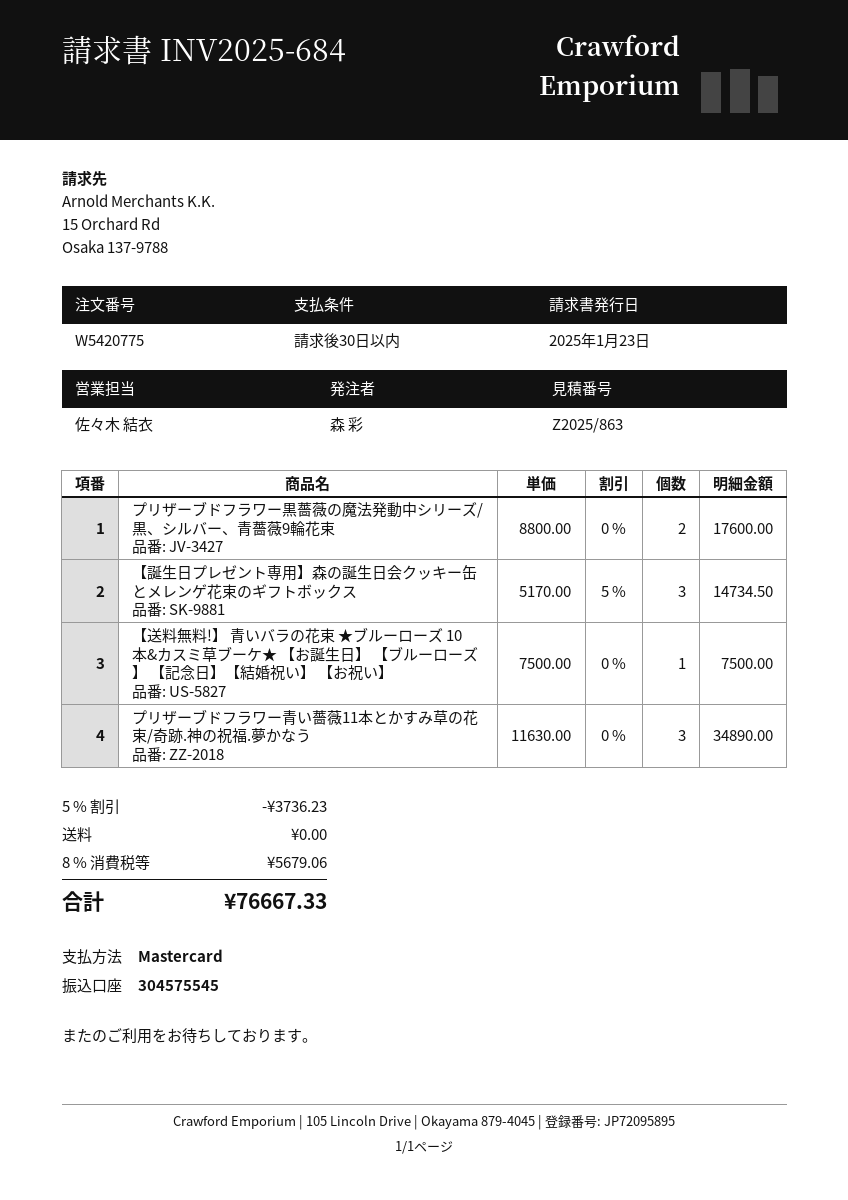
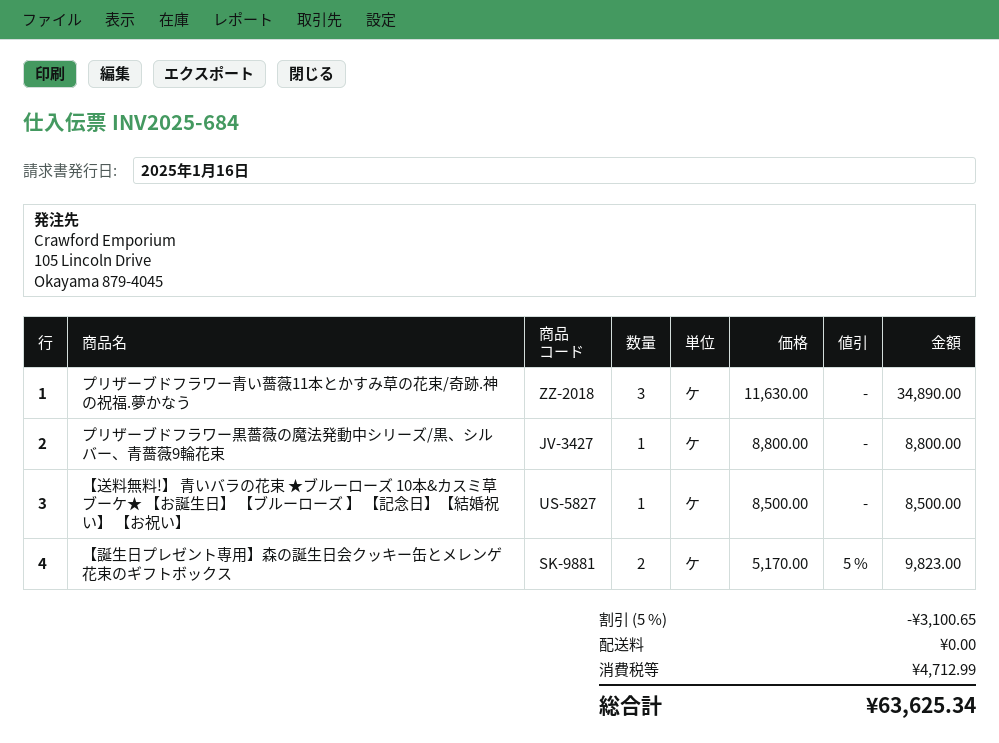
invoice date: 2025-01-23 -> 2025-01-16
プリザーブドフラワー黒薔薇の魔法発動中シリーズ/黒、シルバー、青薔薇9輪花束: 2 x 8800.00 = 17600.00 -> 1 x 8800.00 = 8800.00
【誕生日プレゼント専用】森の誕生日会クッキー缶とメレンゲ花束のギフトボックス: 3 x 5170.00 - 5% = 14734.50 -> 2 x 5170.00 - 5% = 9823.00
【送料無料!】 青いバラの花束 ★ブルーローズ 10本&カスミ草ブーケ★ 【お誕生日】 【ブルーローズ 】 【記念日】【結婚祝い】 【お祝い】: 1 x 7500.00 = 7500.00 -> 1 x 8500.00 = 8500.00
discount: 5% = 3736.23 -> 5% = 3100.65
tax: 5679.06 -> 4712.99
total: 76667.33 -> 63625.34

